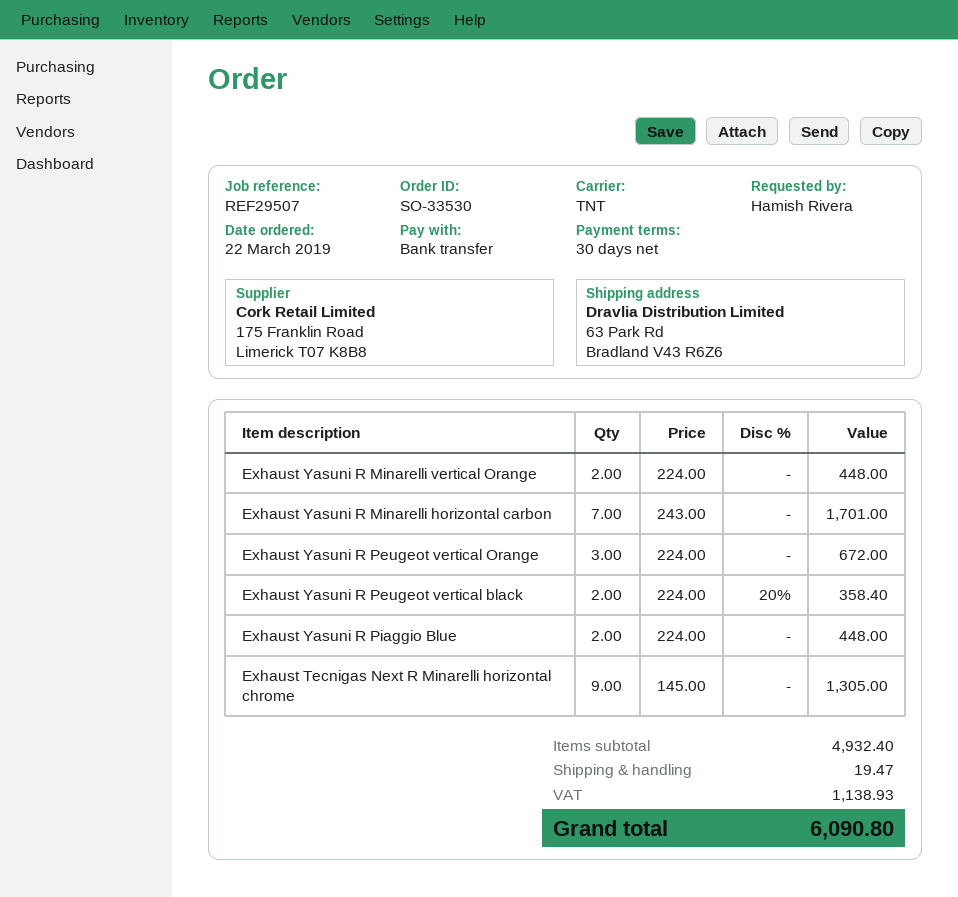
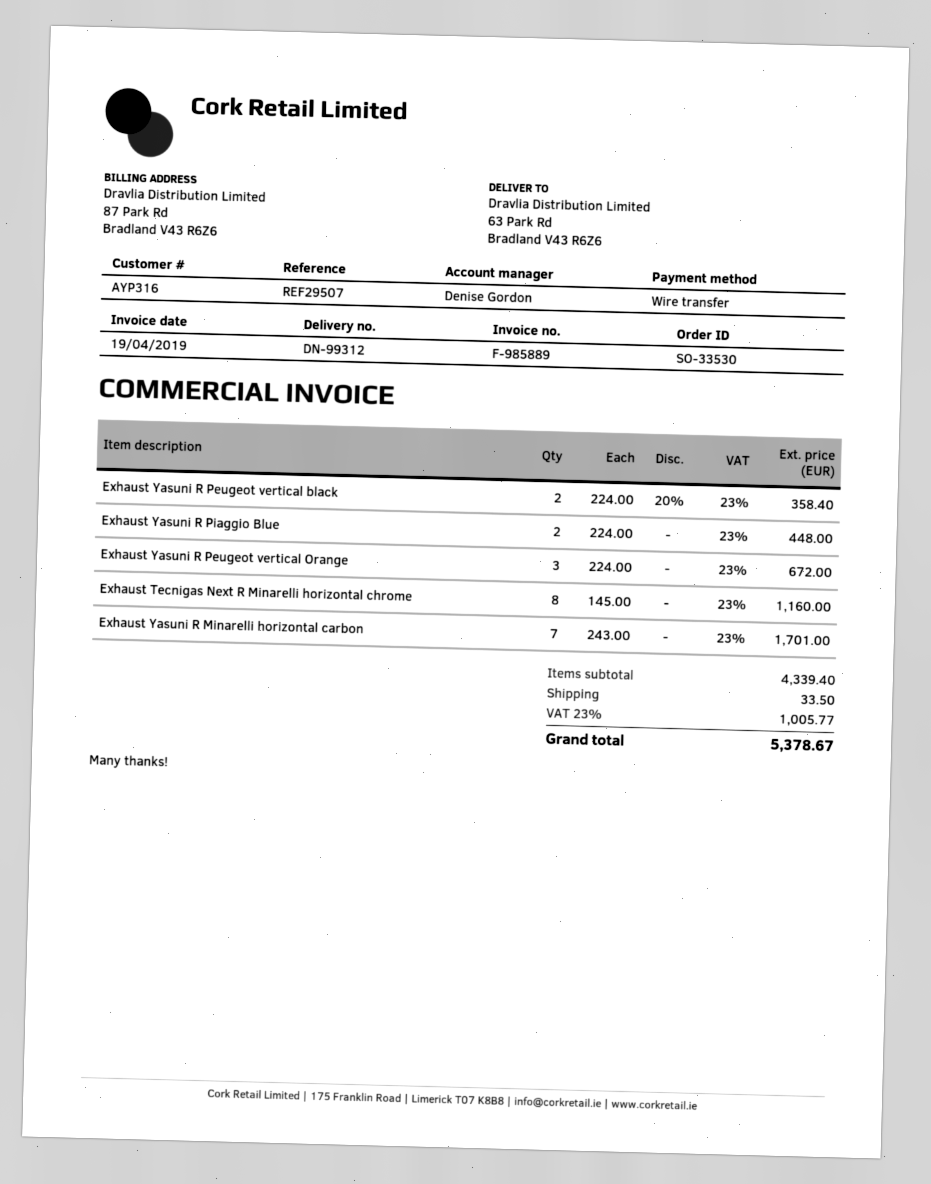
Exhaust Yasuni R Minarelli vertical Orange: 2 x 224.00 = 448.00 -> none
Exhaust Tecnigas Next R Minarelli horizontal chrome: 9 x 145.00 = 1305.00 -> 8 x 145.00 = 1160.00
subtotal: 4932.40 -> 4339.40
shipping: 19.47 -> 33.50
tax: 1138.93 -> 1005.77
total: 6090.80 -> 5378.67

